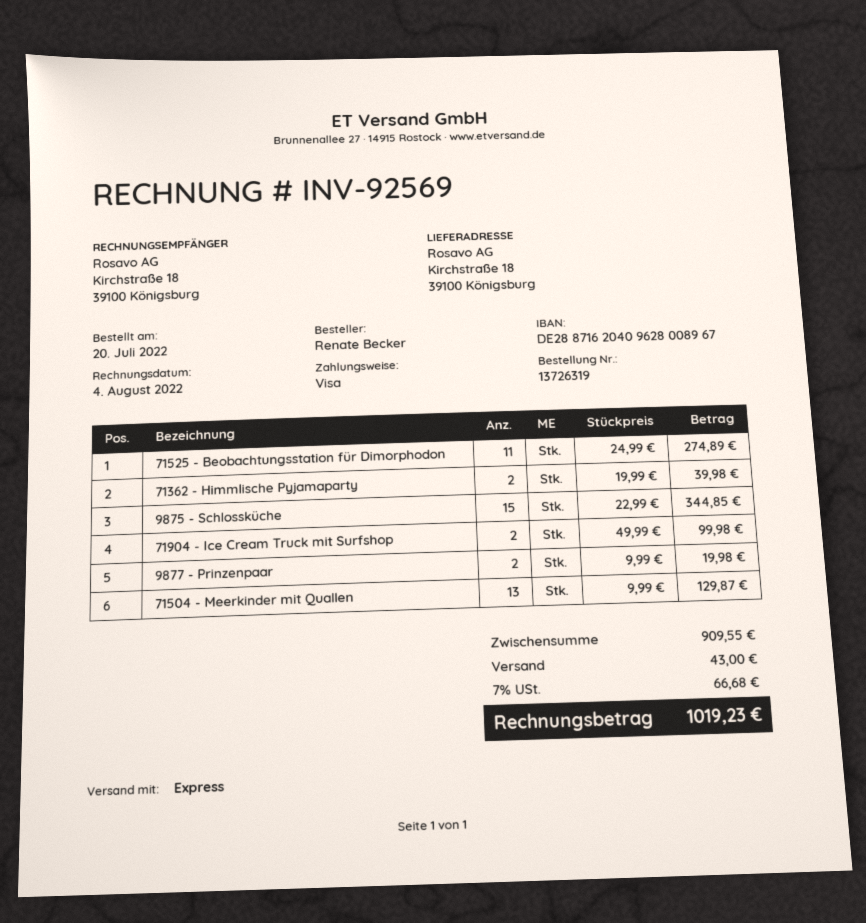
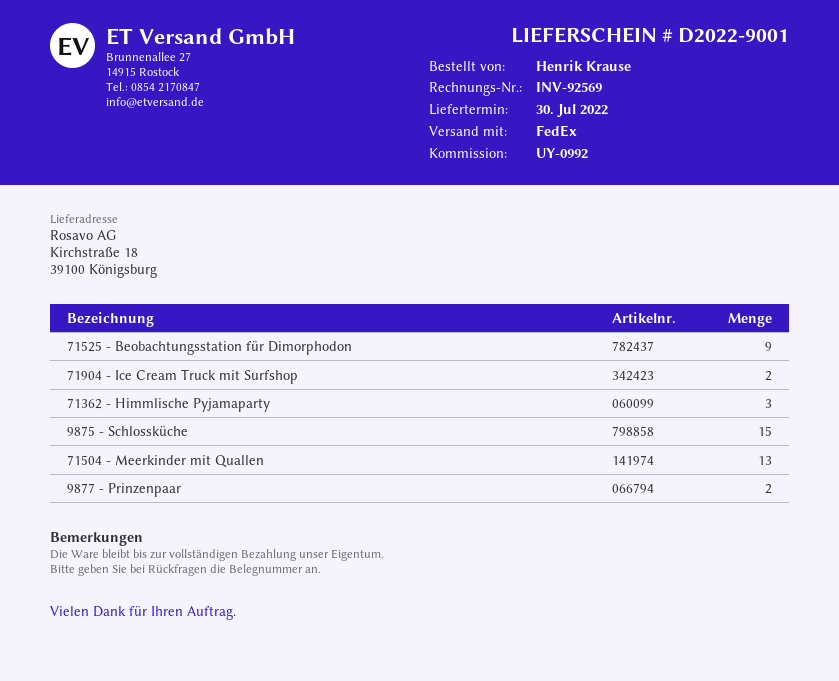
ordered by: Renate Becker -> Henrik Krause
shipping method: express -> FedEx
71525 - Beobachtungsstation für Dimorphodon: 11 -> 9
71362 - Himmlische Pyjamaparty: 2 -> 3

